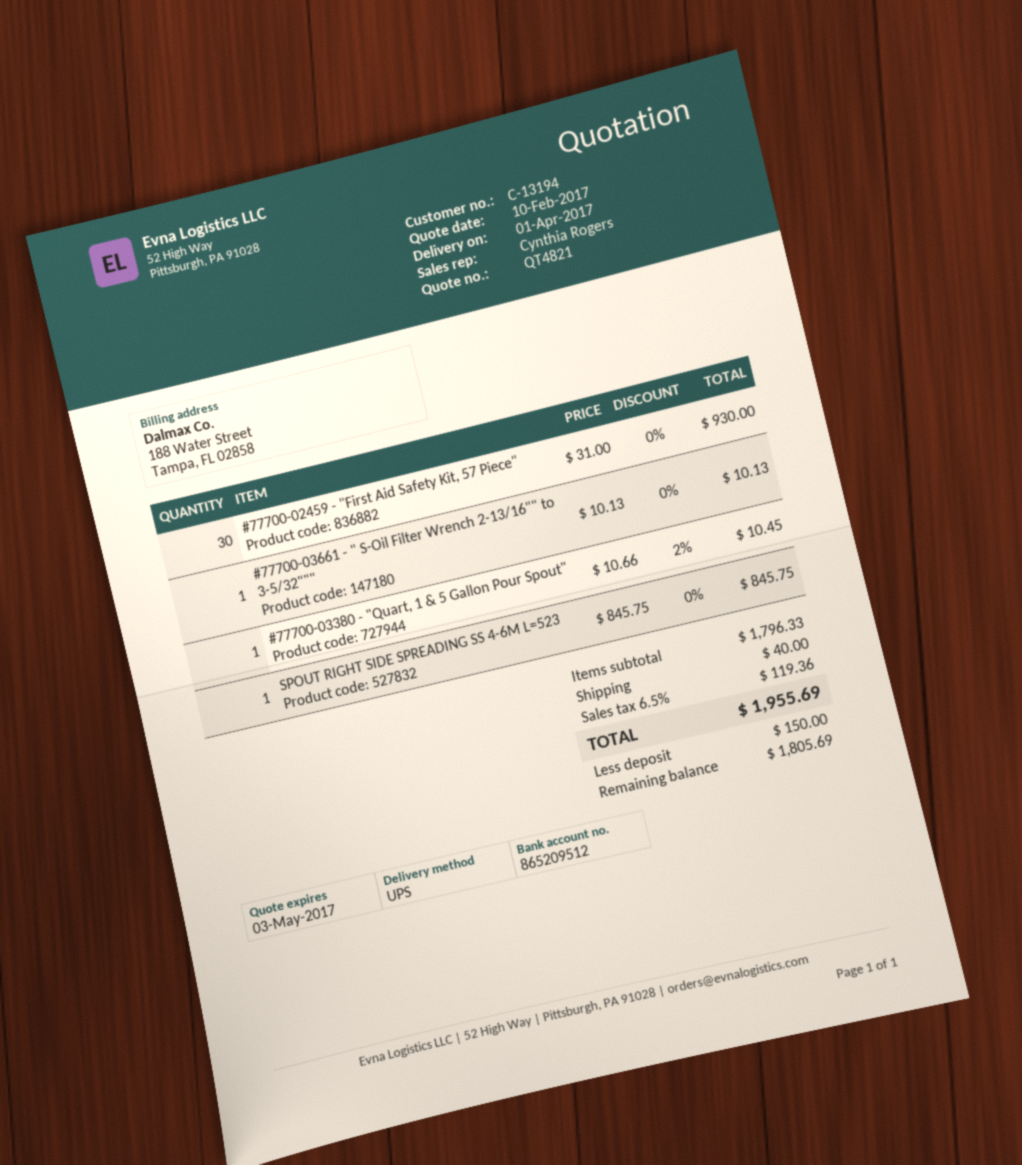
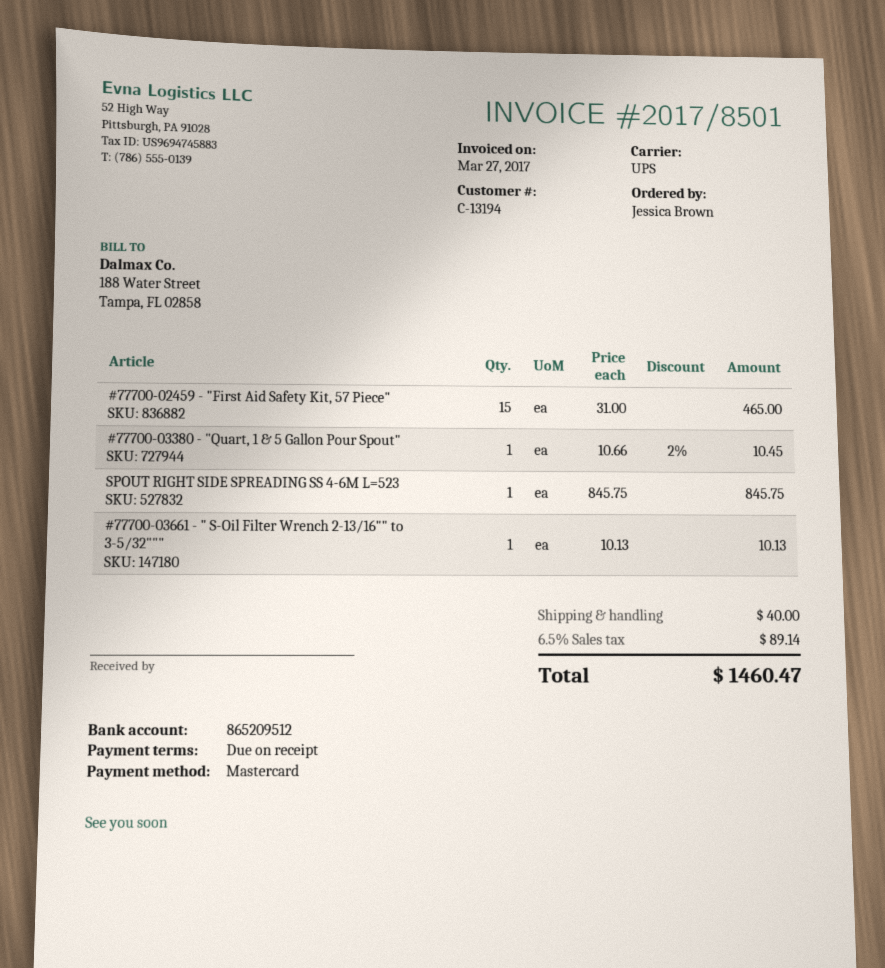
#77700-02459 - "First Aid Safety Kit, 57 Piece": 30 x 31.00 = 930.00 -> 15 x 31.00 = 465.00
tax: 6.5% = 119.36 -> 6.5% = 89.14
total: 1955.69 -> 1460.47

